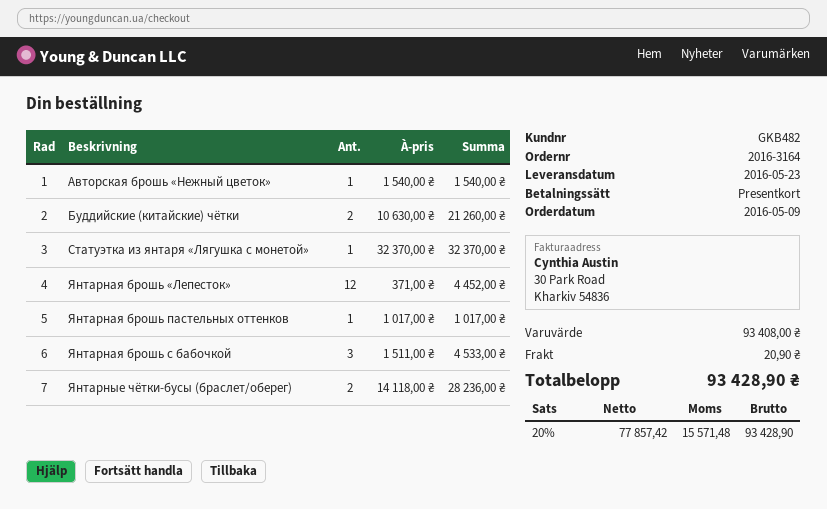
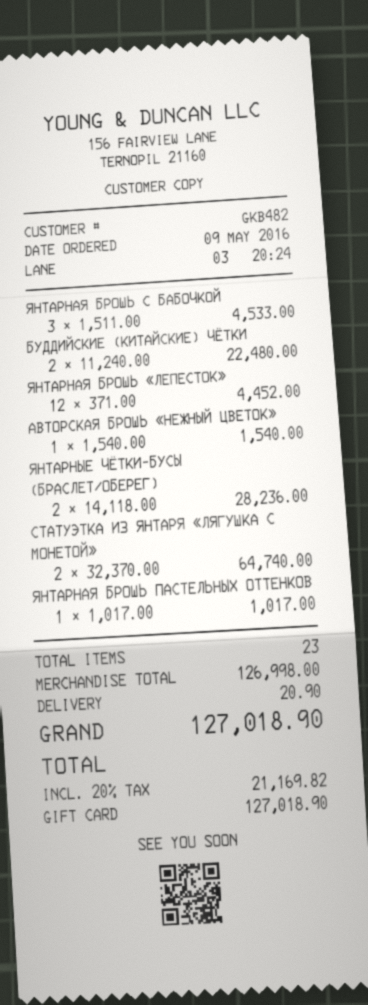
Буддийские (китайские) чётки: 2 x 10630.00 = 21260.00 -> 2 x 11240.00 = 22480.00
Статуэтка из янтаря «Лягушка с монетой»: 1 x 32370.00 = 32370.00 -> 2 x 32370.00 = 64740.00
subtotal: 93408.00 -> 126998.00
tax: 20% = 15571.48 -> 20% = 21169.82
total: 93428.90 -> 127018.90

